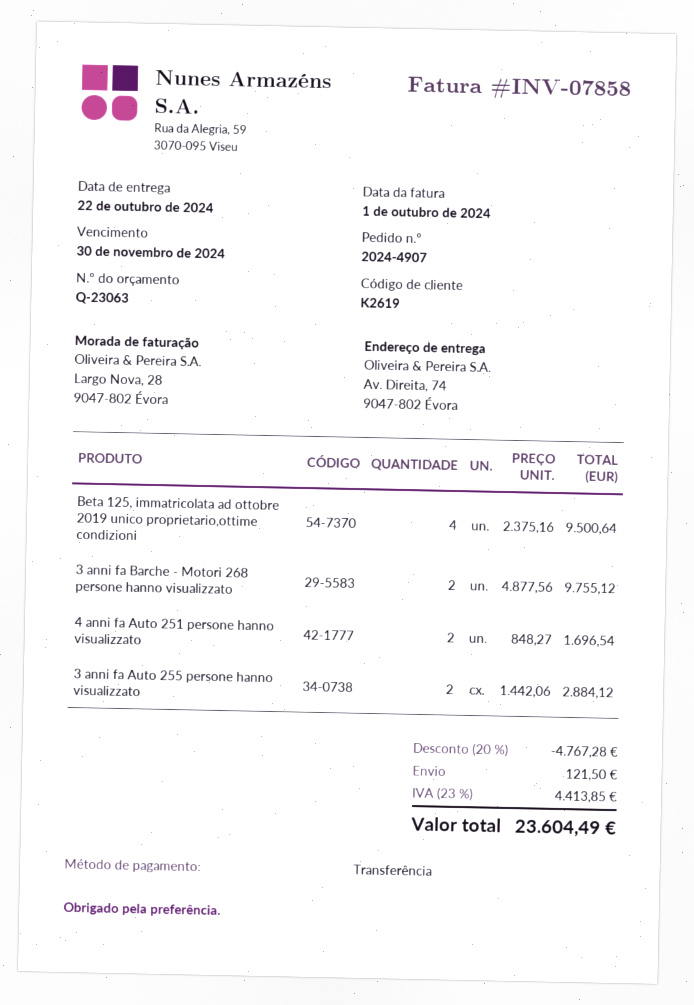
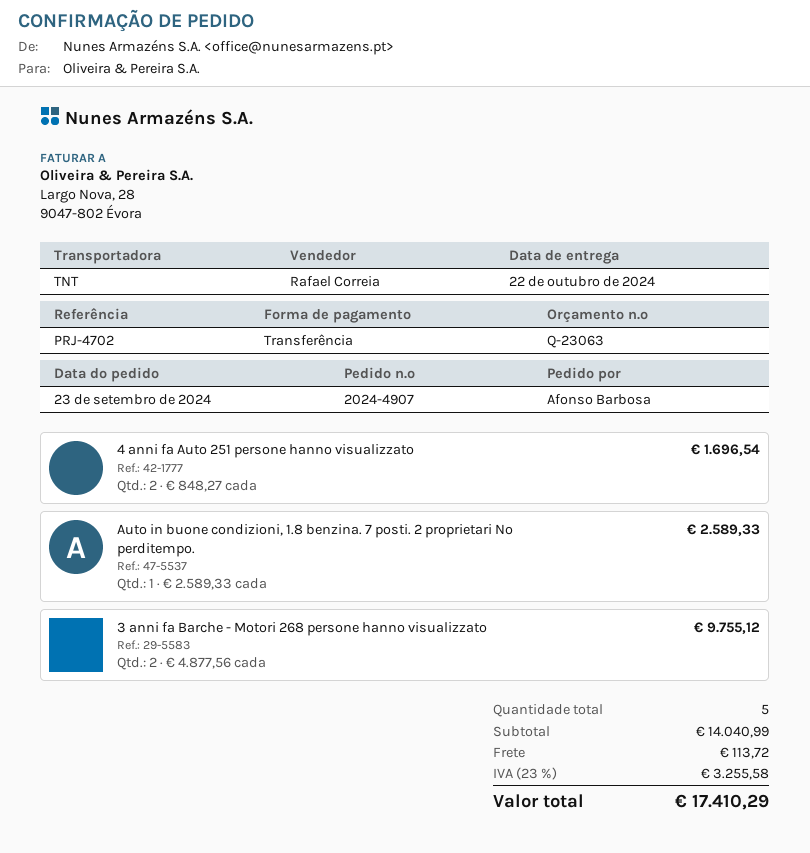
Beta 125, immatricolata ad ottobre 2019 unico proprietario,ottime condizioni: 4 x 2375.16 = 9500.64 -> none
3 anni fa Auto 255 persone hanno visualizzato: 2 x 1442.06 = 2884.12 -> none
Auto in buone condizioni, 1.8 benzina. 7 posti. 2 proprietari No perditempo.: none -> 1 x 2589.33 = 2589.33
discount: 20% = 4767.28 -> none
shipping: 121.50 -> 113.72
tax: 23% = 4413.85 -> 23% = 3255.58
total: 23604.49 -> 17410.29

